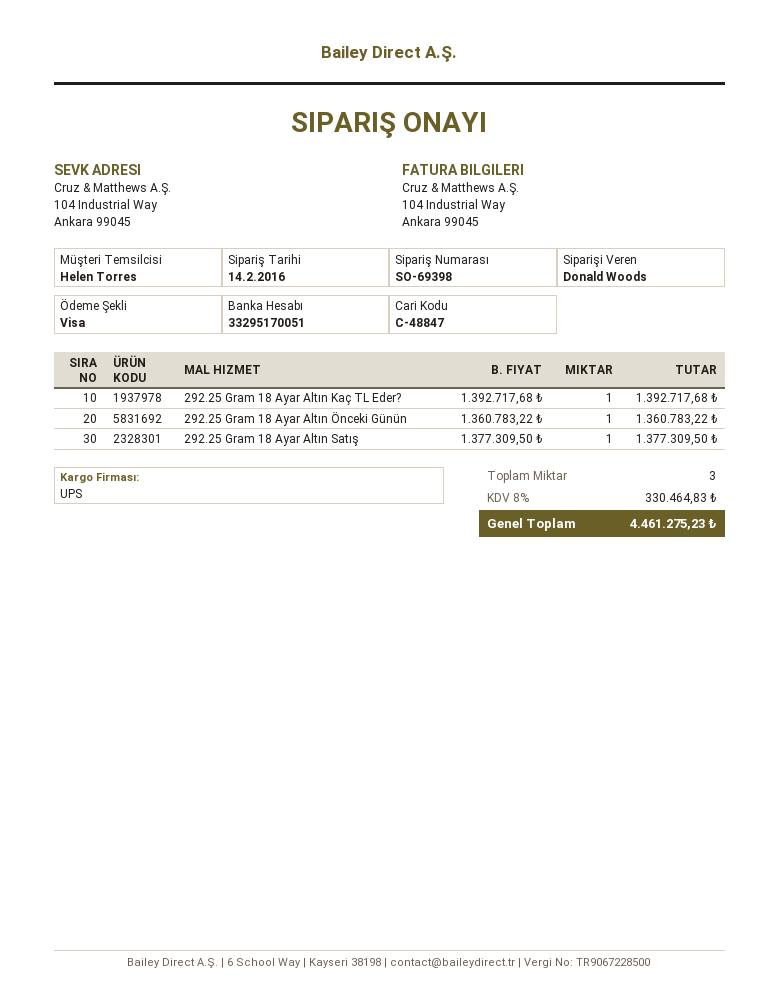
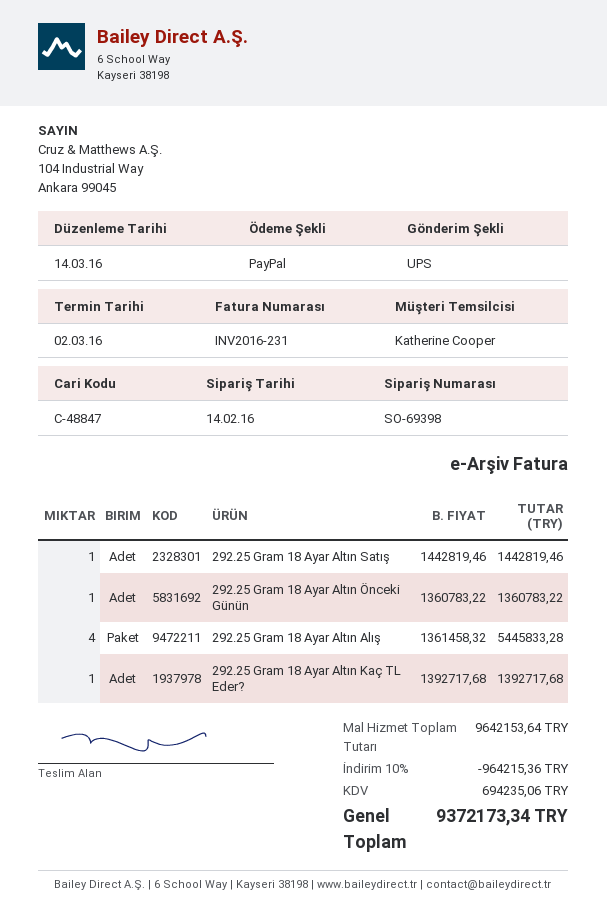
sales rep: Helen Torres -> Katherine Cooper
payment method: Visa -> PayPal
292.25 Gram 18 Ayar Altın Satış: 1 x 1377309.50 = 1377309.50 -> 1 x 1442819.46 = 1442819.46
292.25 Gram 18 Ayar Altın Alış: none -> 4 x 1361458.32 = 5445833.28
discount: none -> 10% = 964215.36
tax: 330464.83 -> 694235.06
total: 4461275.23 -> 9372173.34

